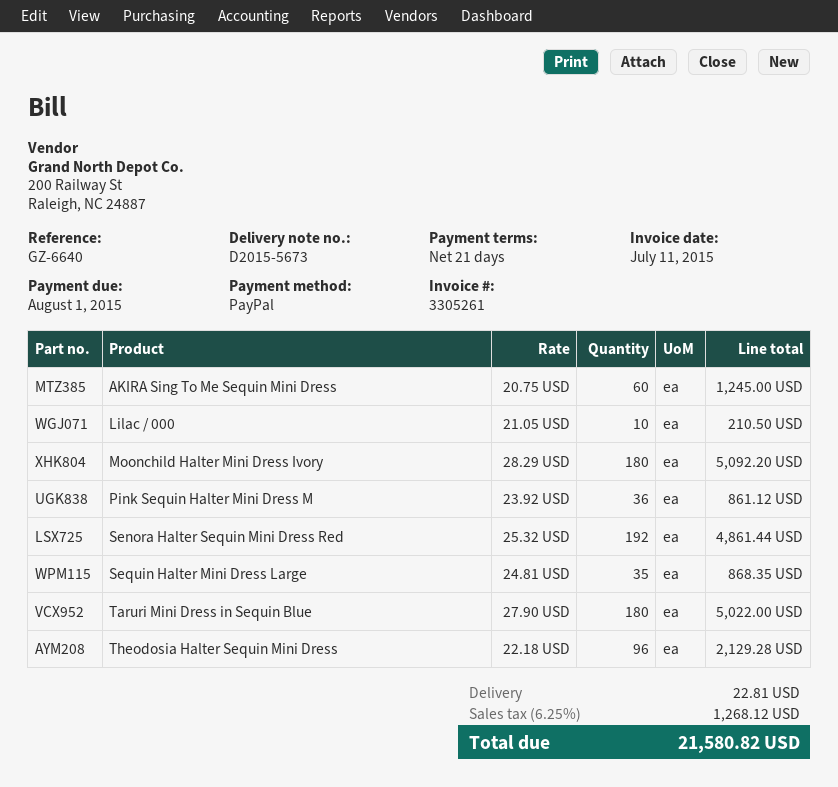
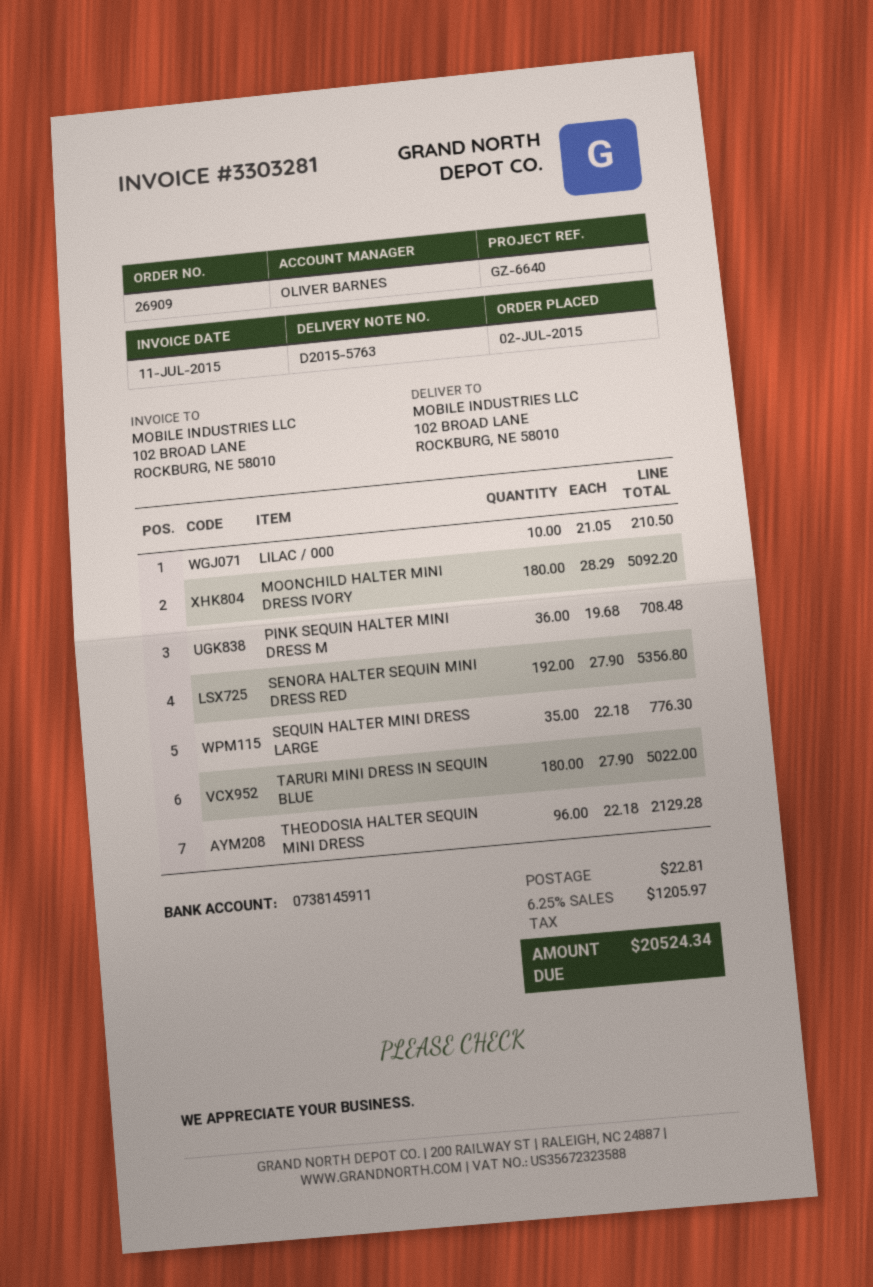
delivery note number: D2015-5673 -> D2015-5763
invoice number: 3305261 -> 3303281
AKIRA Sing To Me Sequin Mini Dress: 60 x 20.75 = 1245.00 -> none
Pink Sequin Halter Mini Dress M: 36 x 23.92 = 861.12 -> 36 x 19.68 = 708.48
Senora Halter Sequin Mini Dress Red: 192 x 25.32 = 4861.44 -> 192 x 27.90 = 5356.80
Sequin Halter Mini Dress Large: 35 x 24.81 = 868.35 -> 35 x 22.18 = 776.30
tax: 6.25% = 1268.12 -> 6.25% = 1205.97
total: 21580.82 -> 20524.34

